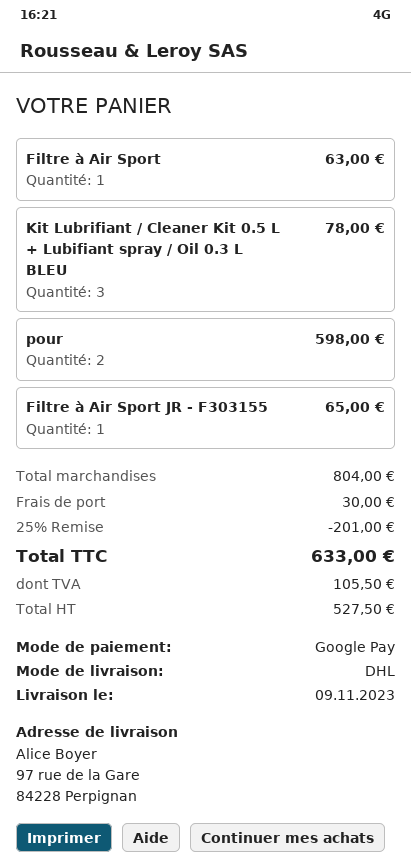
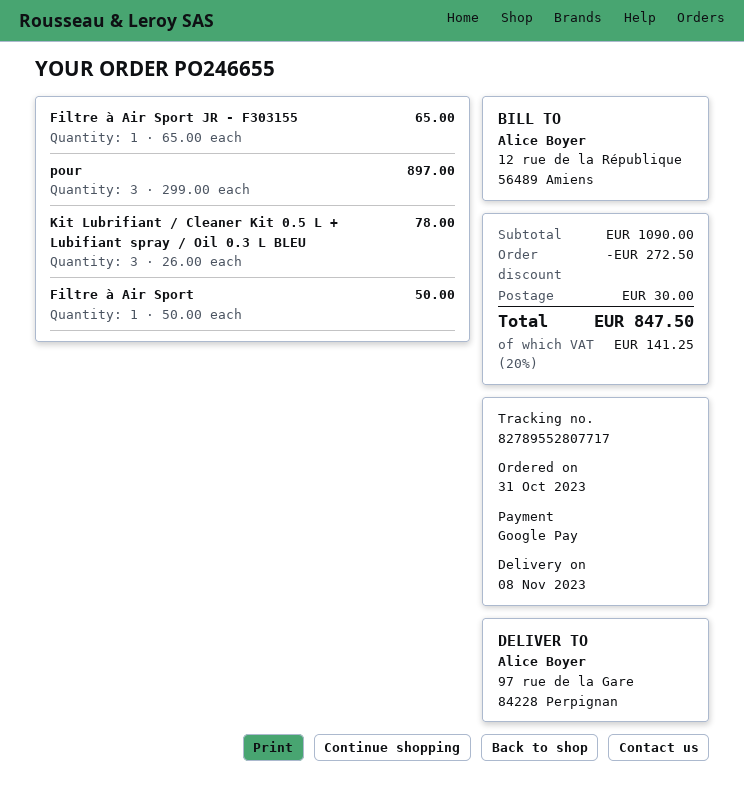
delivery date: 2023-11-09 -> 2023-11-08
Filtre à Air Sport: 1 for 63.00 -> 1 for 50.00
pour: 2 for 598.00 -> 3 for 897.00
subtotal: 804.00 -> 1090.00
discount: 201.00 -> 272.50
tax: 105.50 -> 141.25
total: 633.00 -> 847.50

